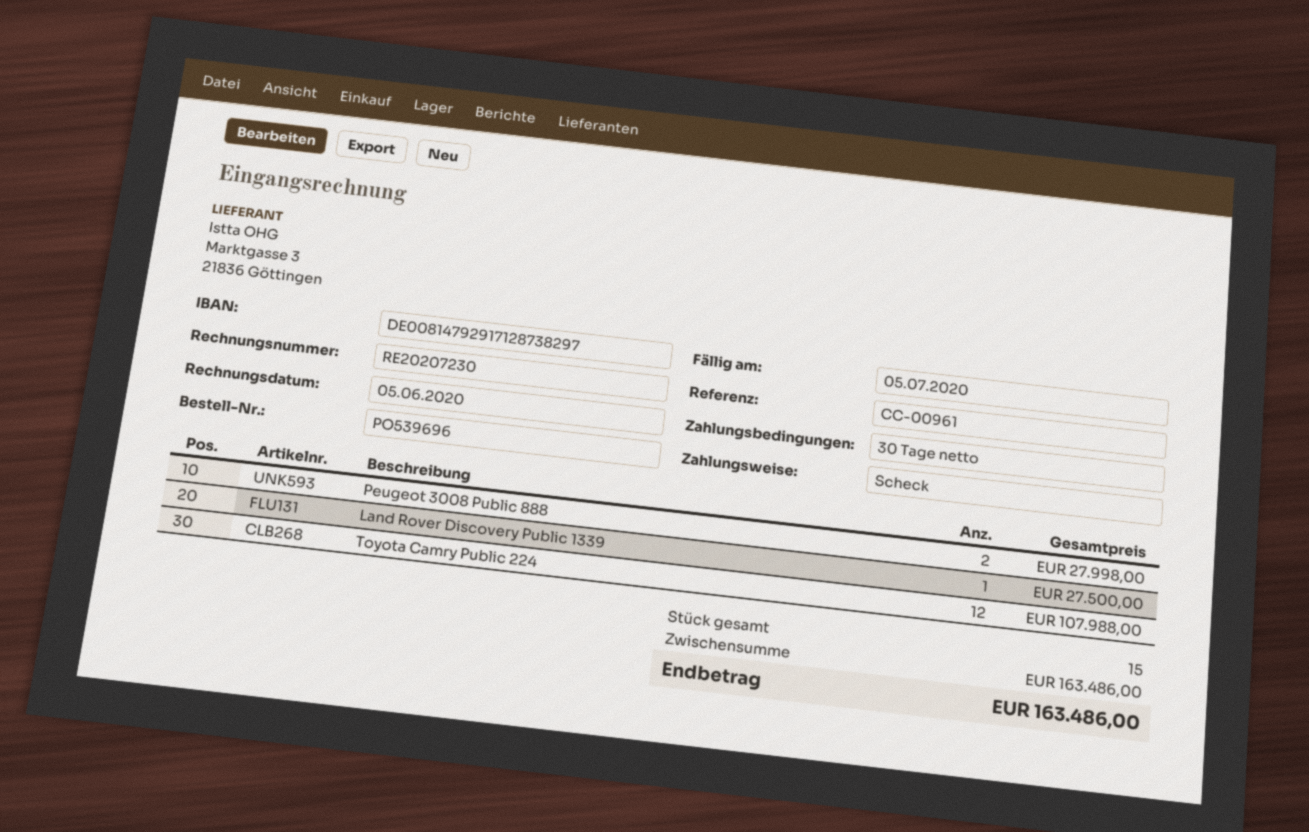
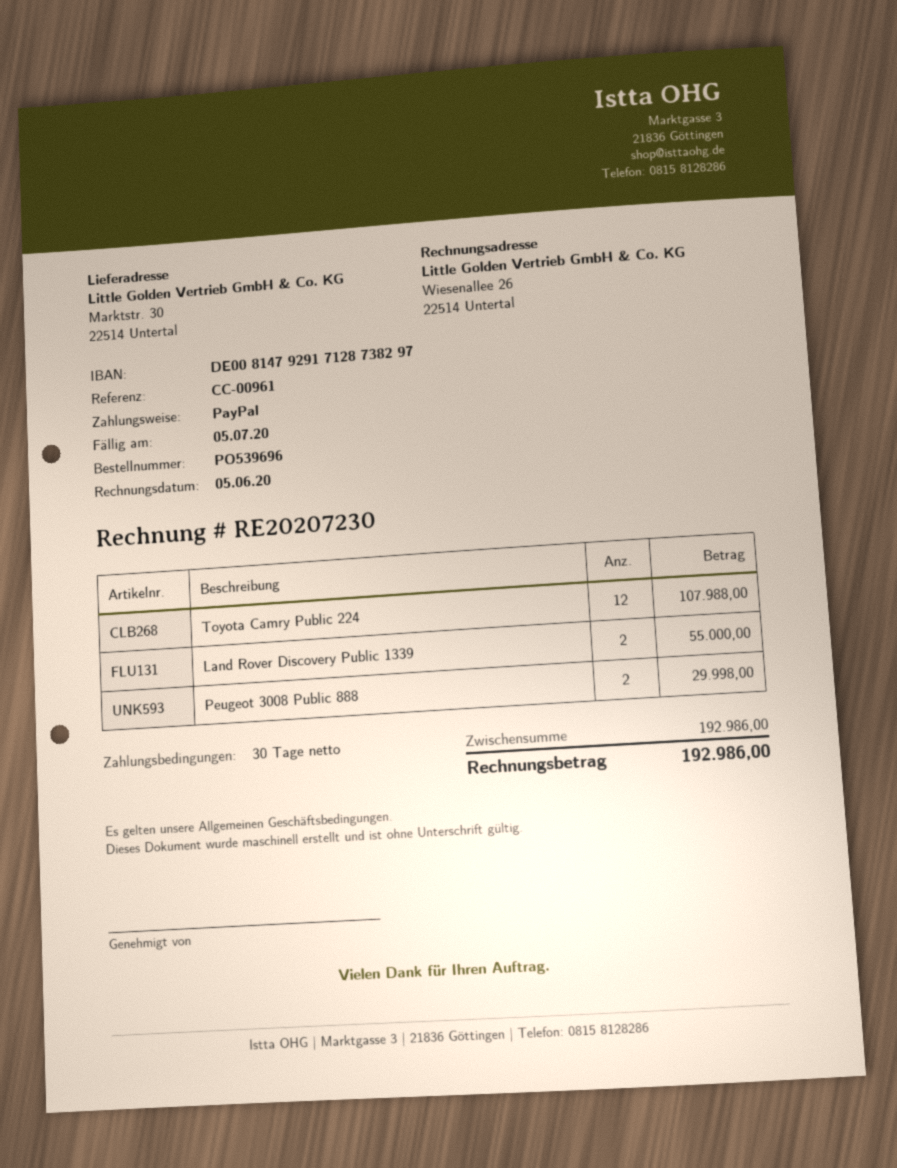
payment method: cheque -> PayPal
Peugeot 3008 Public 888: 2 for 27998.00 -> 2 for 29998.00
Land Rover Discovery Public 1339: 1 for 27500.00 -> 2 for 55000.00
subtotal: 163486.00 -> 192986.00
total: 163486.00 -> 192986.00

